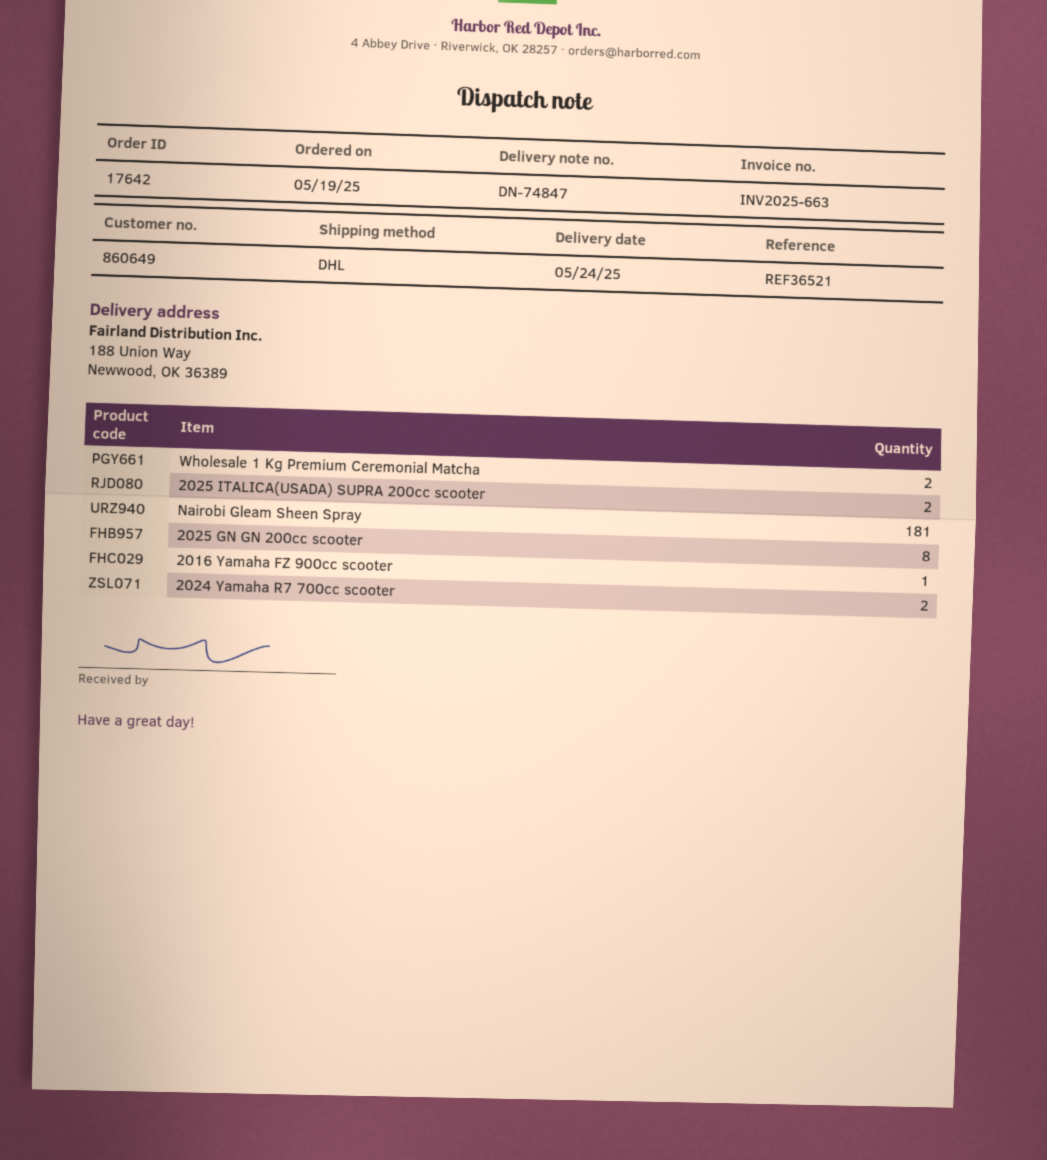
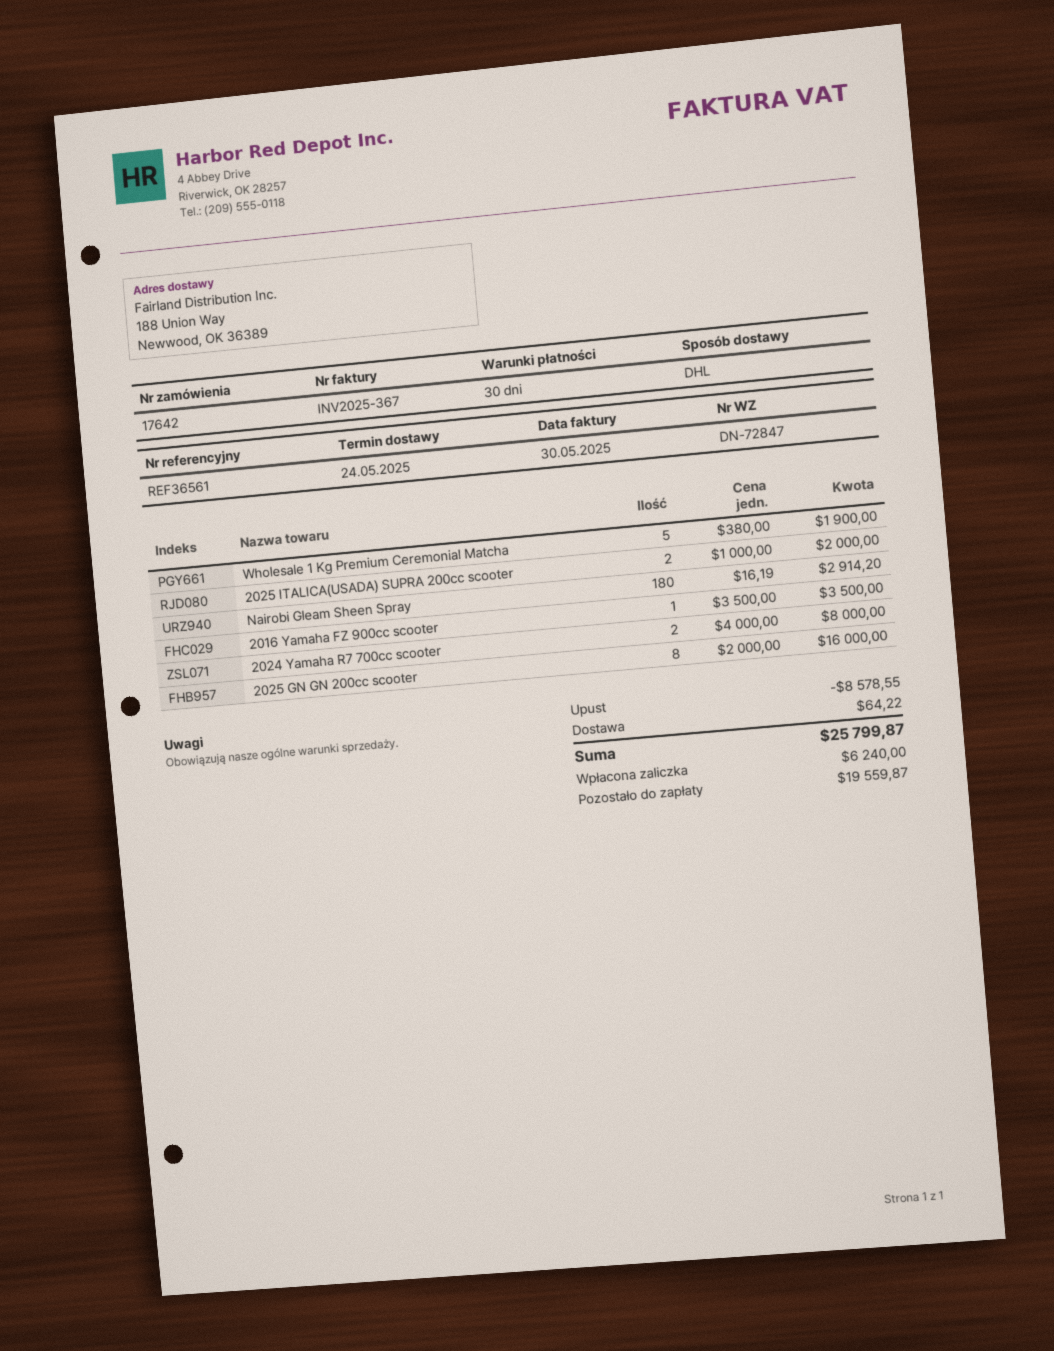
delivery note number: DN-74847 -> DN-72847
invoice number: INV2025-663 -> INV2025-367
reference: REF36521 -> REF36561
Wholesale 1 Kg Premium Ceremonial Matcha: 2 -> 5
Nairobi Gleam Sheen Spray: 181 -> 180

